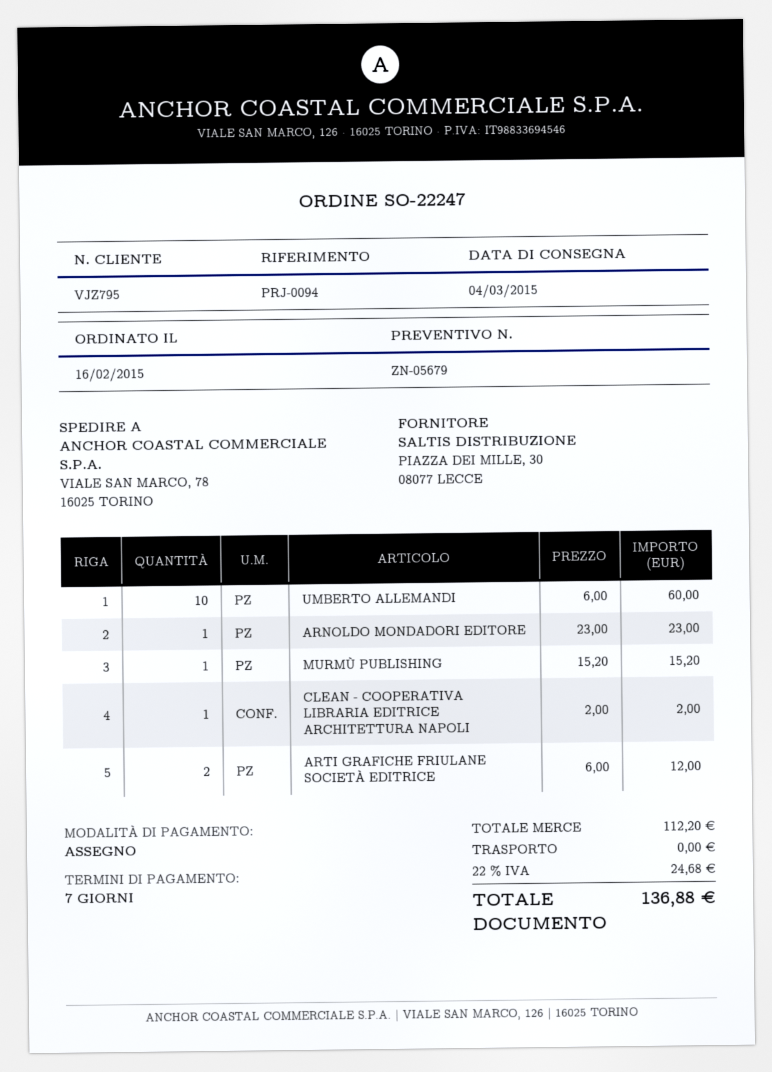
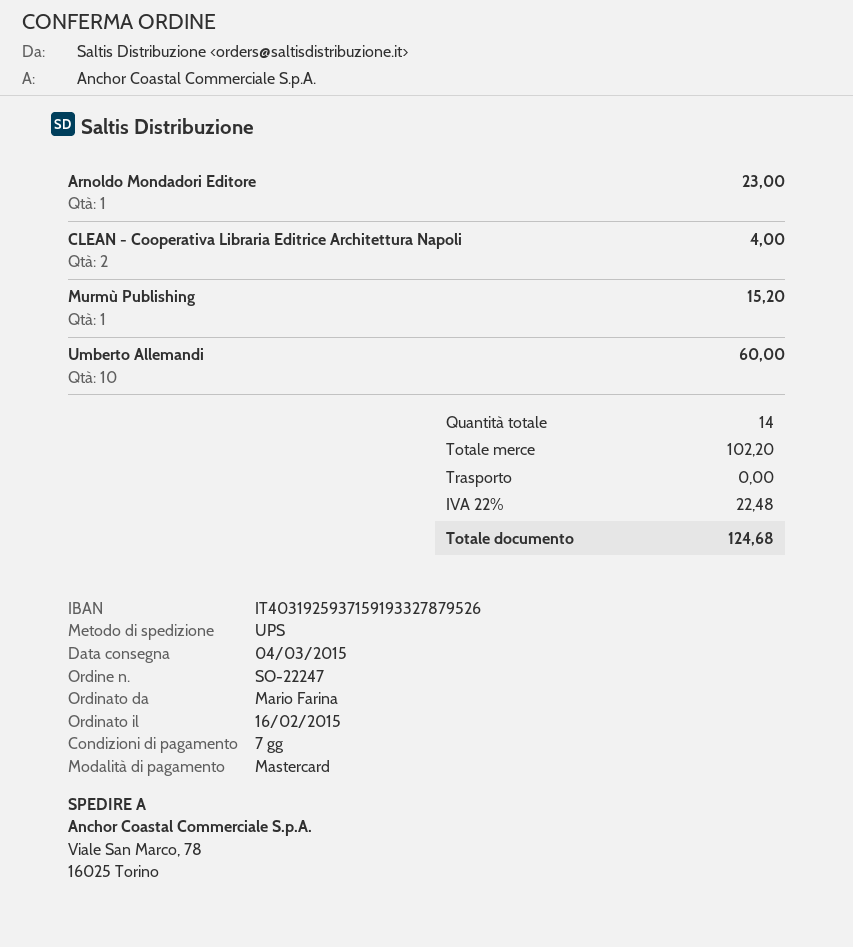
payment method: cheque -> Mastercard
CLEAN - COOPERATIVA LIBRARIA EDITRICE ARCHITETTURA NAPOLI: 1 for 2.00 -> 2 for 4.00
ARTI GRAFICHE FRIULANE SOCIETÀ EDITRICE: 2 for 12.00 -> none
subtotal: 112.20 -> 102.20
tax: 22% = 24.68 -> 22% = 22.48
total: 136.88 -> 124.68

